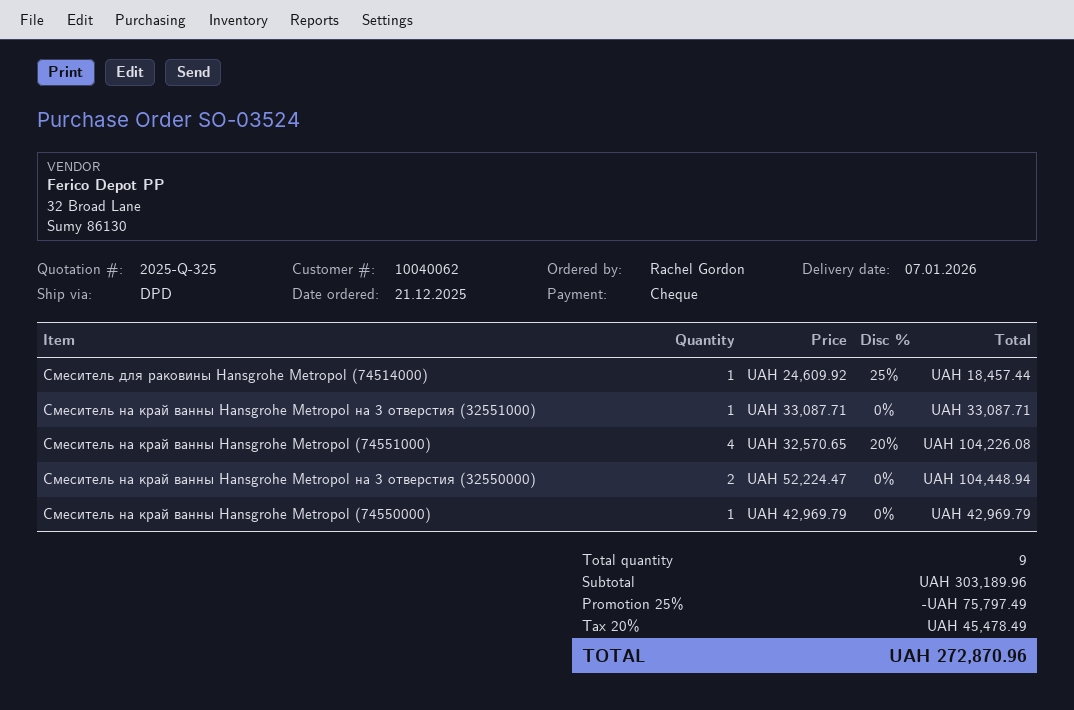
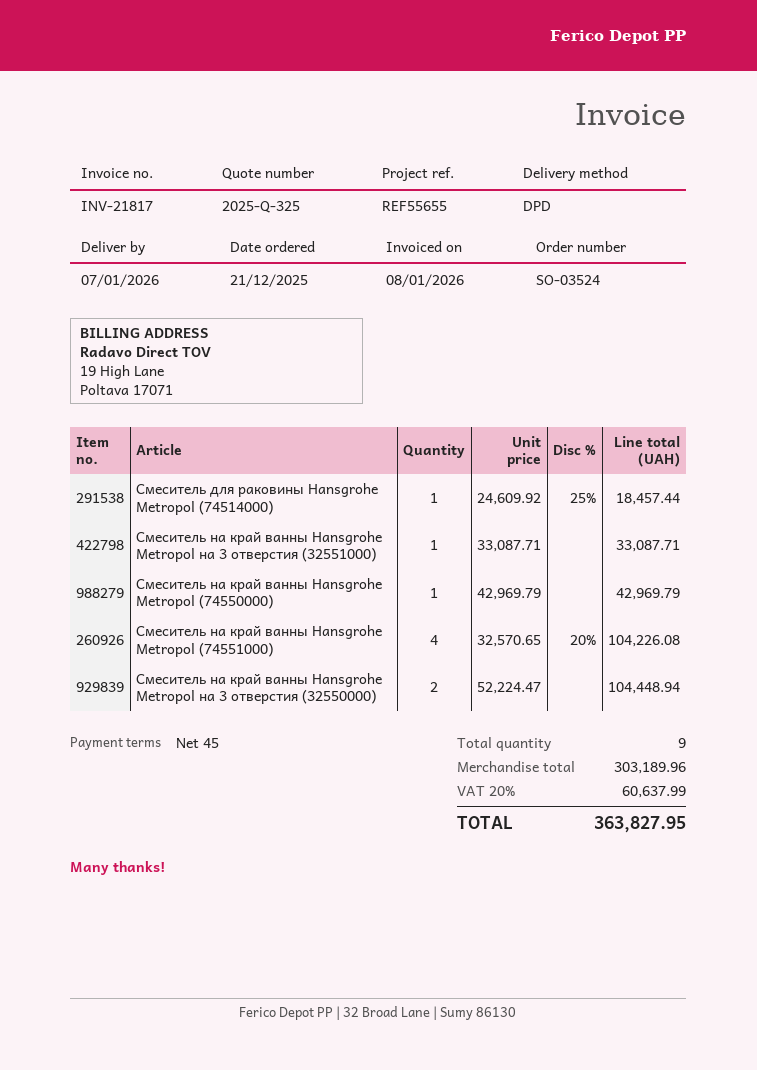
discount: 25% = 75797.49 -> none
tax: 20% = 45478.49 -> 20% = 60637.99
total: 272870.96 -> 363827.95

